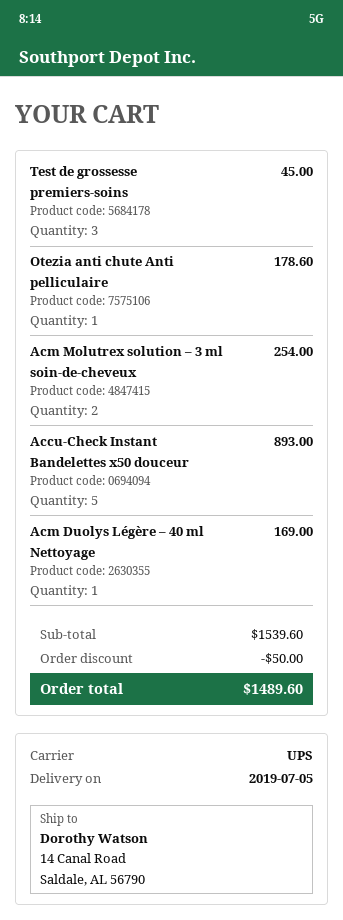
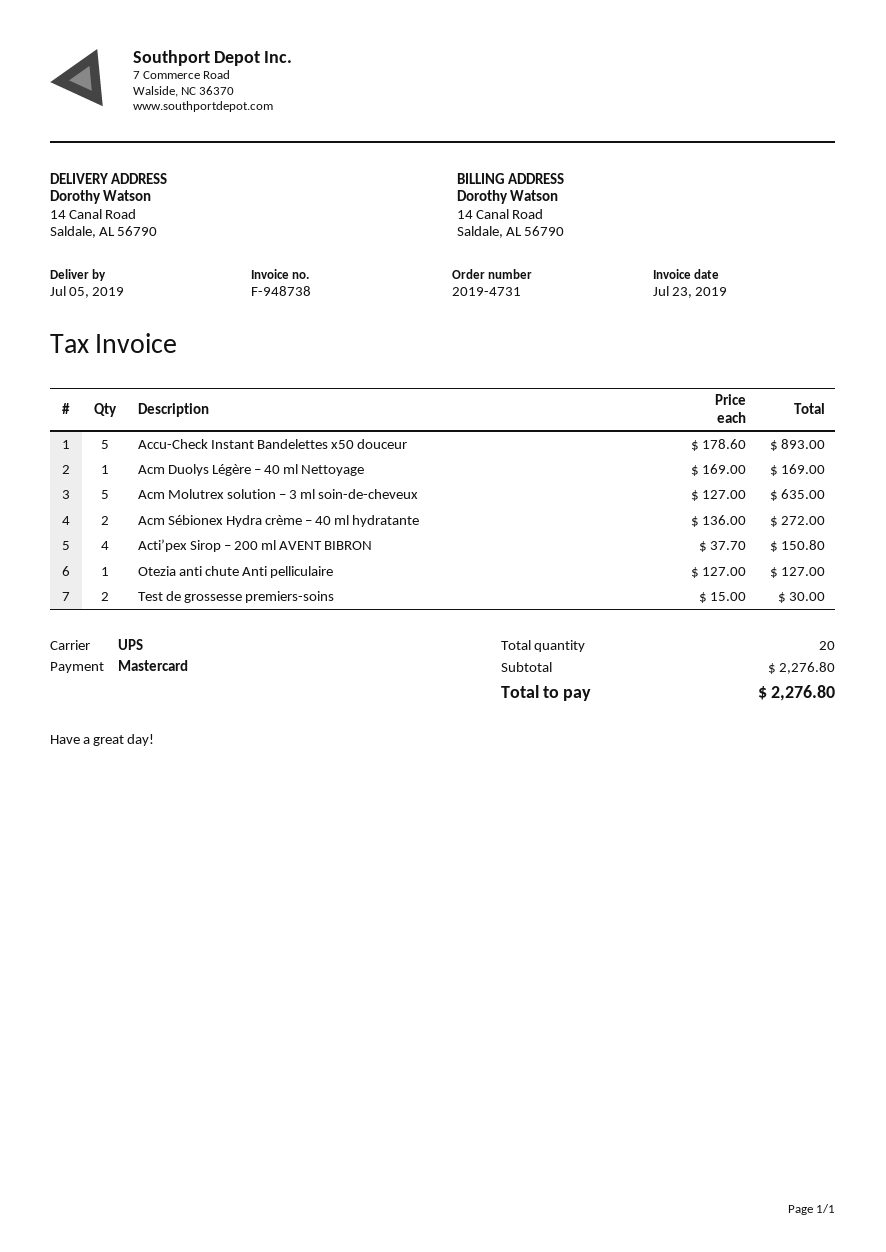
Test de grossesse premiers-soins: 3 for 45.00 -> 2 for 30.00
Otezia anti chute Anti pelliculaire: 1 for 178.60 -> 1 for 127.00
Acm Molutrex solution – 3 ml soin-de-cheveux: 2 for 254.00 -> 5 for 635.00
Acm Sébionex Hydra crème – 40 ml hydratante: none -> 2 for 272.00
Acti’pex Sirop – 200 ml AVENT BIBRON: none -> 4 for 150.80
subtotal: 1539.60 -> 2276.80
discount: 50.00 -> none
total: 1489.60 -> 2276.80

